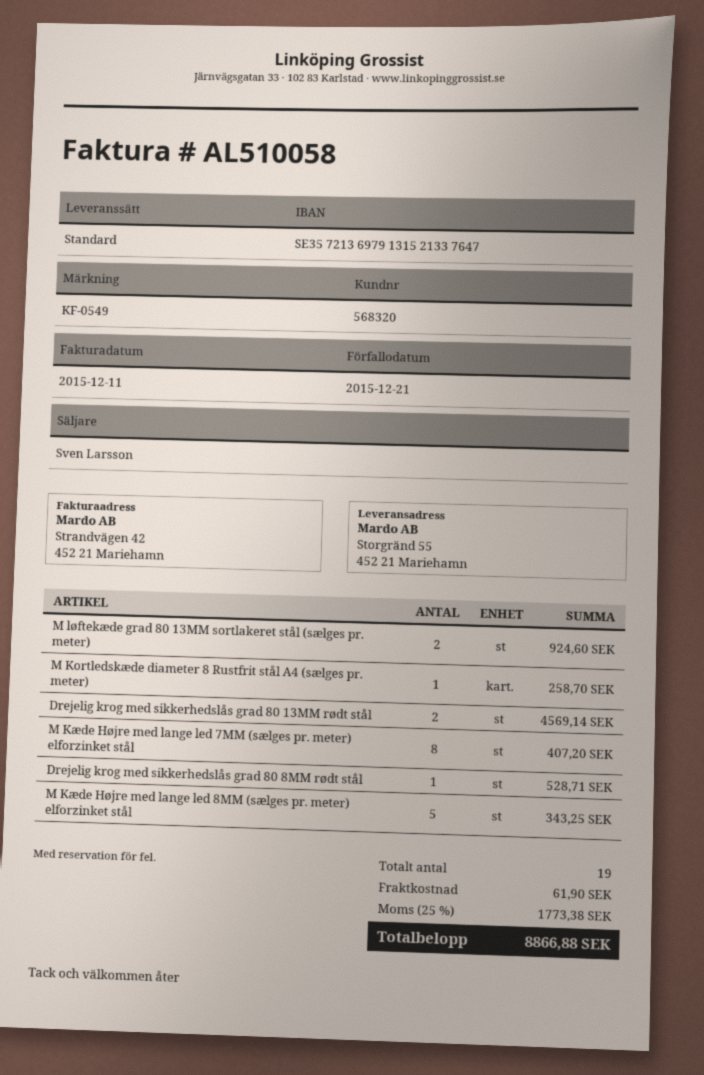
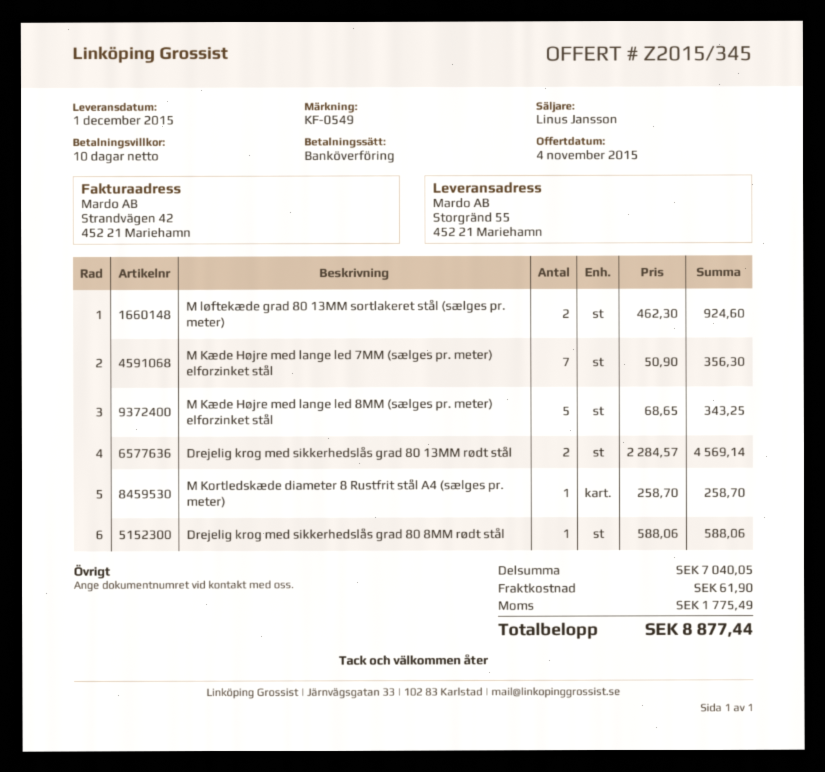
sales rep: Sven Larsson -> Linus Jansson
M Kæde Højre med lange led 7MM (sælges pr. meter) elforzinket stål: 8 for 407.20 -> 7 for 356.30
Drejelig krog med sikkerhedslås grad 80 8MM rødt stål: 1 for 528.71 -> 1 for 588.06
tax: 1773.38 -> 1775.49
total: 8866.88 -> 8877.44

